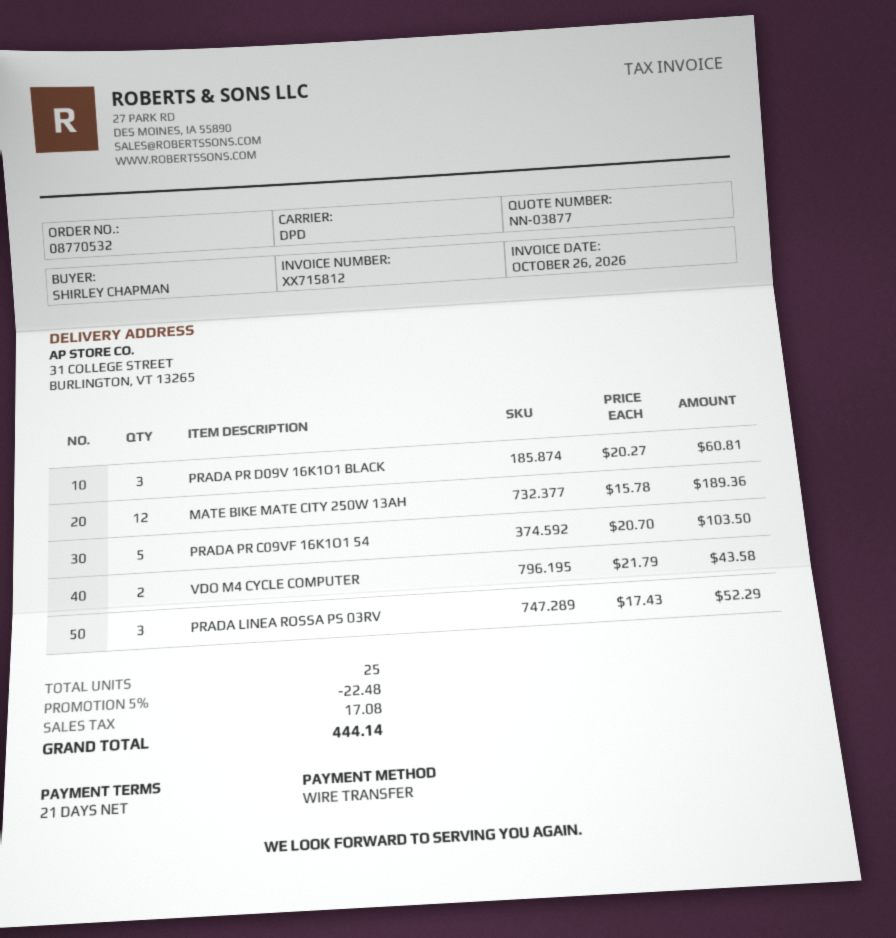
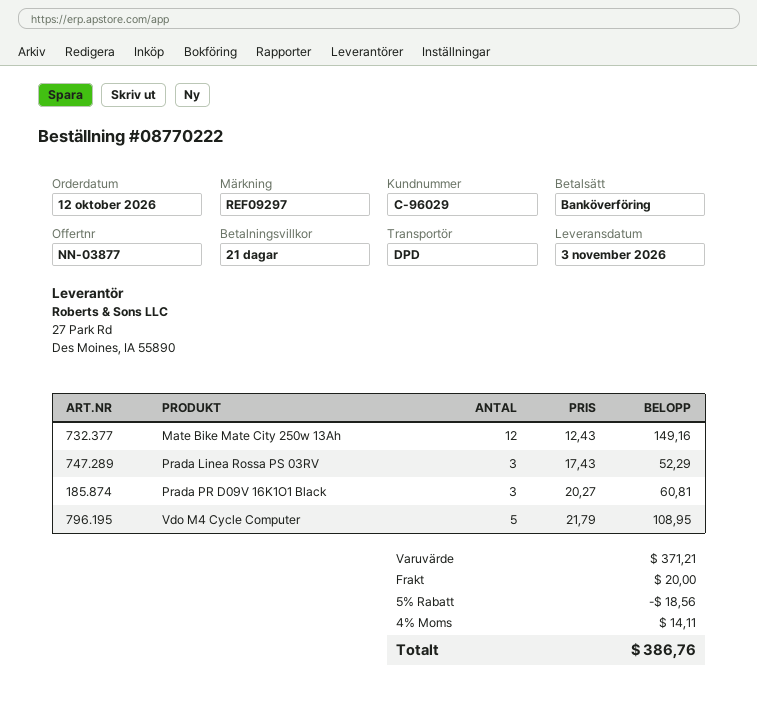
order number: 08770532 -> 08770222
MATE BIKE MATE CITY 250W 13AH: 12 x 15.78 = 189.36 -> 12 x 12.43 = 149.16
PRADA PR C09VF 16K1O1 54: 5 x 20.70 = 103.50 -> none
VDO M4 CYCLE COMPUTER: 2 x 21.79 = 43.58 -> 5 x 21.79 = 108.95
discount: 5% = 22.48 -> 5% = 18.56
shipping: none -> 20.00
tax: 17.08 -> 14.11
total: 444.14 -> 386.76

